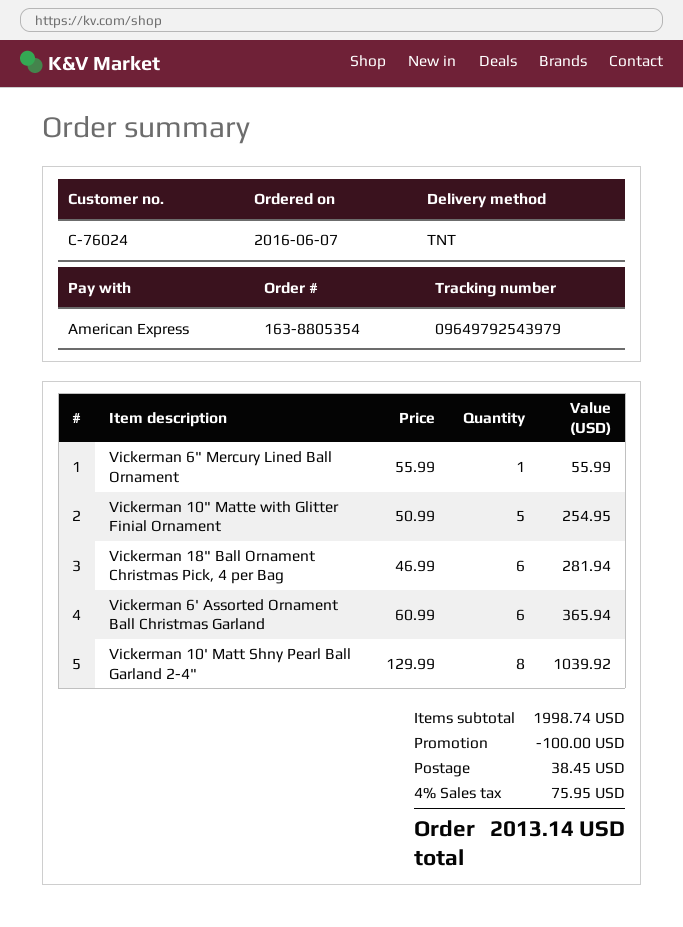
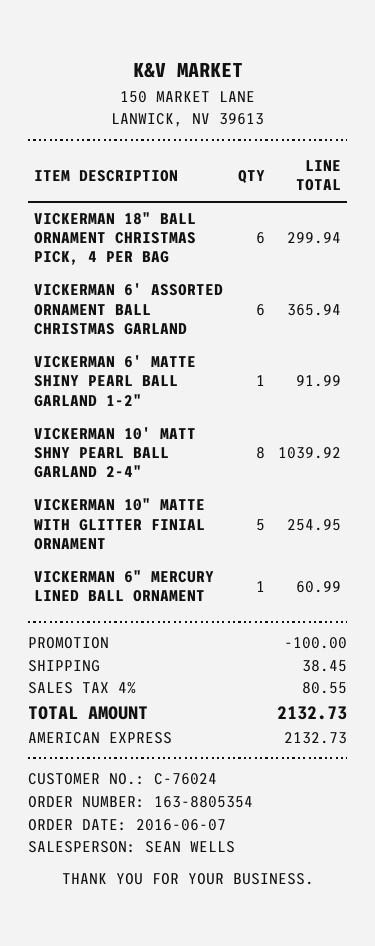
Vickerman 6" Mercury Lined Ball Ornament: 1 for 55.99 -> 1 for 60.99
Vickerman 18" Ball Ornament Christmas Pick, 4 per Bag: 6 for 281.94 -> 6 for 299.94
VICKERMAN 6' MATTE SHINY PEARL BALL GARLAND 1-2": none -> 1 for 91.99
tax: 4% = 75.95 -> 4% = 80.55
total: 2013.14 -> 2132.73

